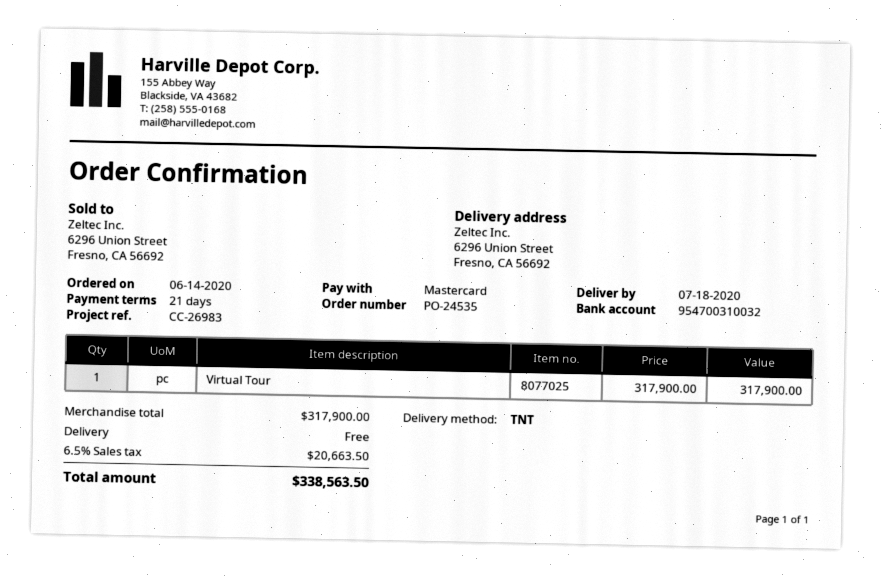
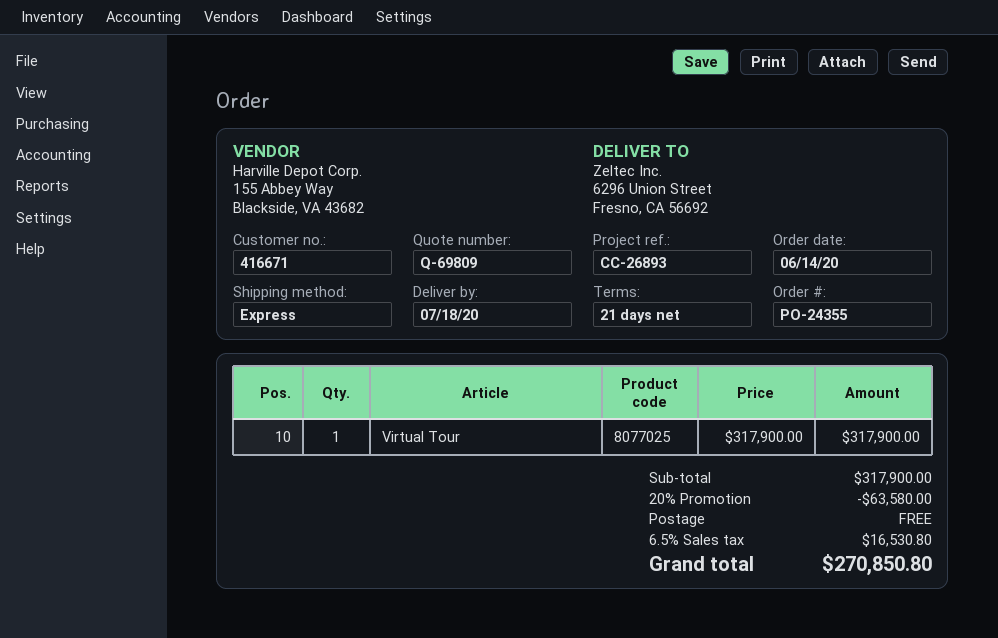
order number: PO-24535 -> PO-24355
reference: CC-26983 -> CC-26893
shipping method: TNT -> express
discount: none -> 20% = 63580.00
tax: 6.5% = 20663.50 -> 6.5% = 16530.80
total: 338563.50 -> 270850.80

